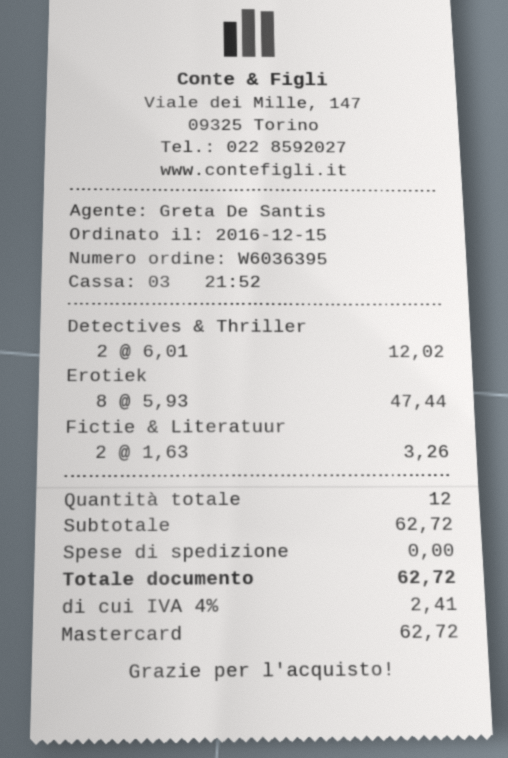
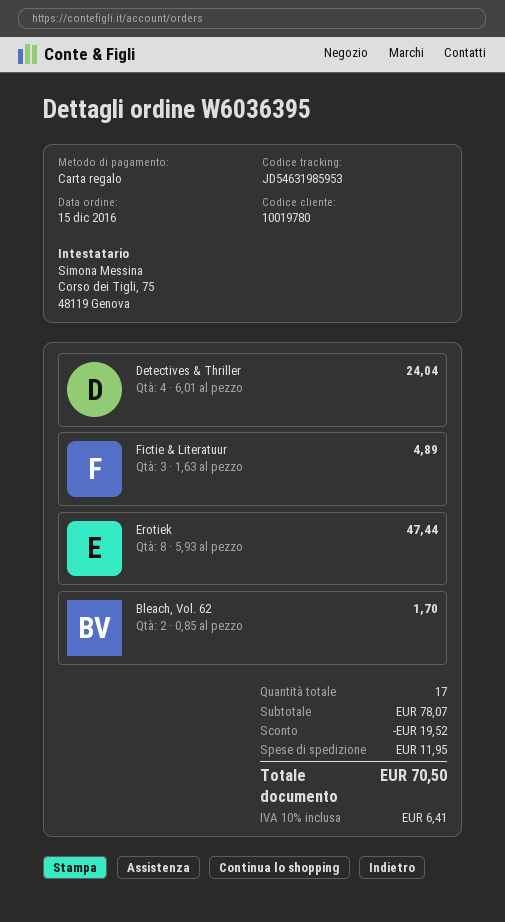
payment method: Mastercard -> gift card
Detectives & Thriller: 2 x 6.01 = 12.02 -> 4 x 6.01 = 24.04
Fictie & Literatuur: 2 x 1.63 = 3.26 -> 3 x 1.63 = 4.89
Bleach, Vol. 62: none -> 2 x 0.85 = 1.70
total quantity: 12 -> 17
subtotal: 62.72 -> 78.07
discount: none -> 19.52
shipping: 0.00 -> 11.95
tax: 4% = 2.41 -> 10% = 6.41
total: 62.72 -> 70.50

